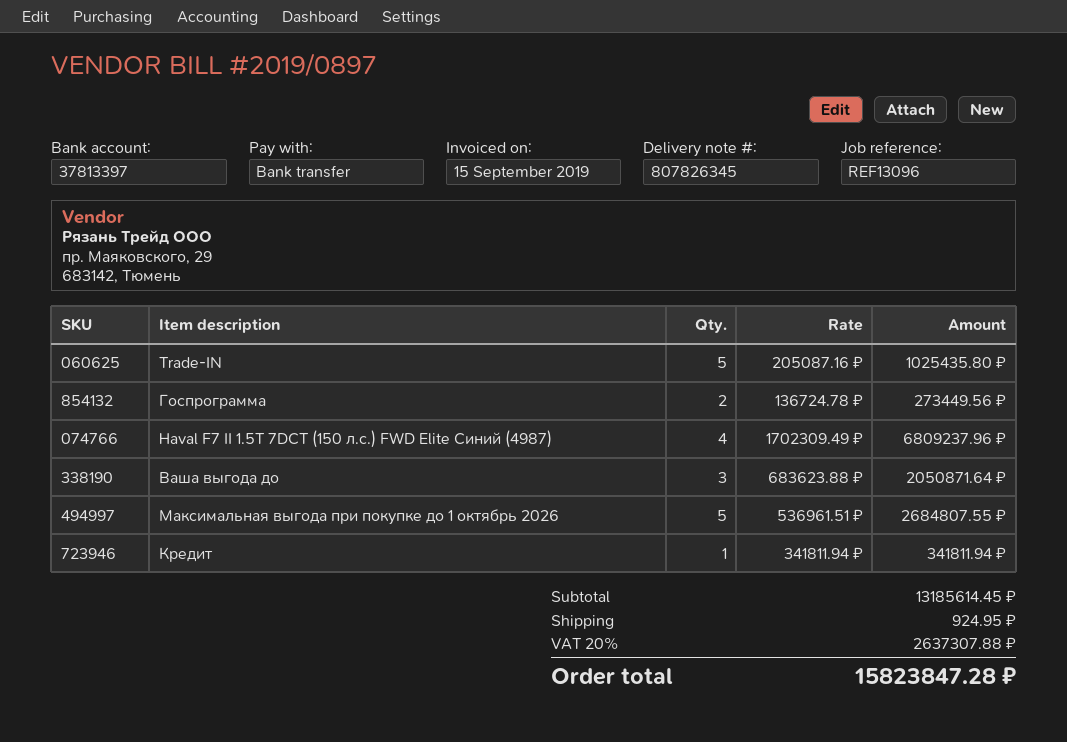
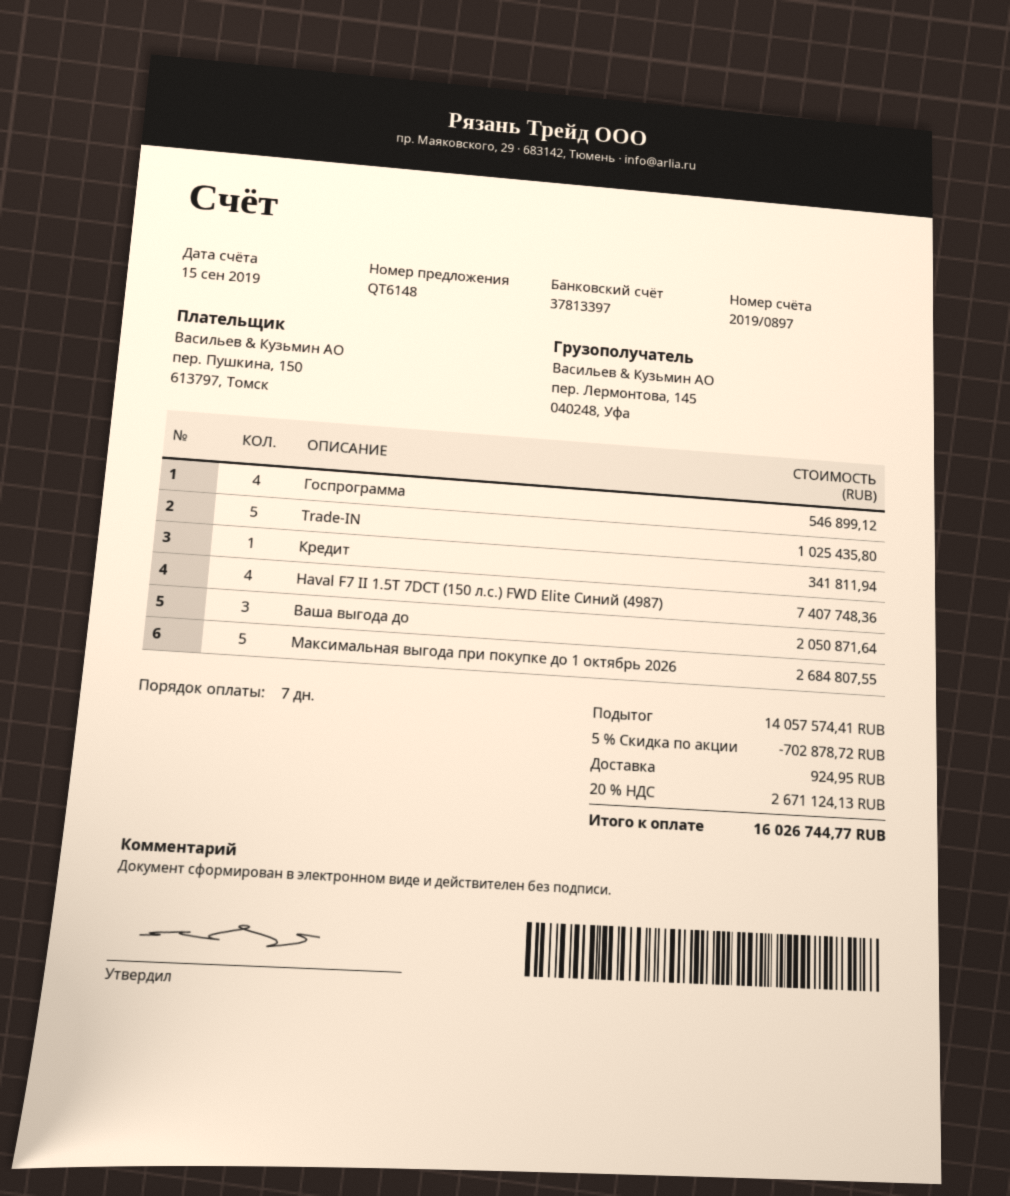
Госпрограмма: 2 for 273449.56 -> 4 for 546899.12
Haval F7 II 1.5T 7DCT (150 л.с.) FWD Elite Синий (4987): 4 for 6809237.96 -> 4 for 7407748.36
subtotal: 13185614.45 -> 14057574.41
discount: none -> 5% = 702878.72
tax: 20% = 2637307.88 -> 20% = 2671124.13
total: 15823847.28 -> 16026744.77

